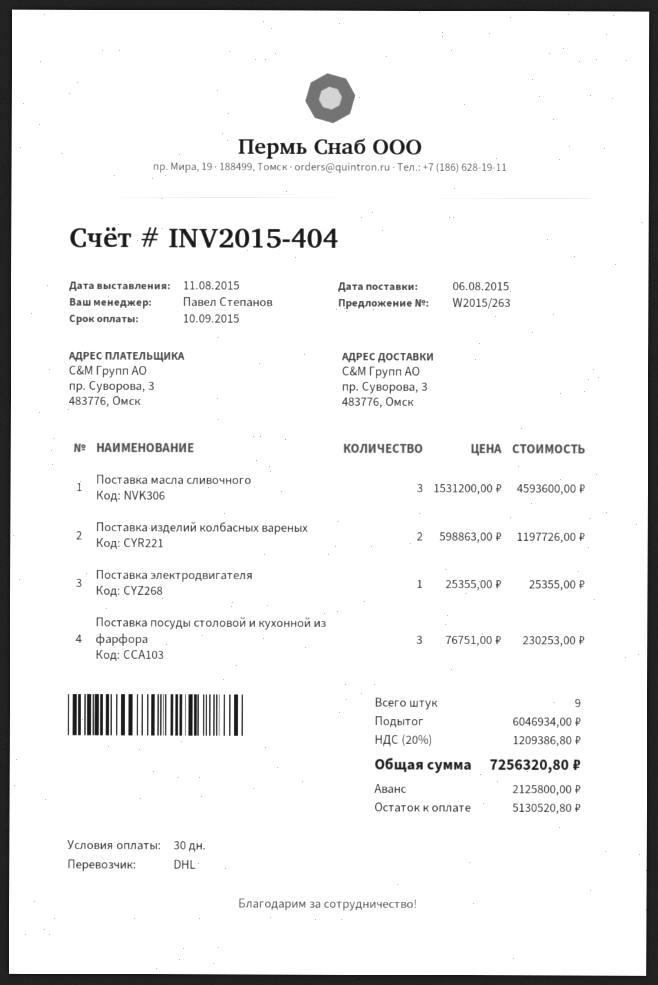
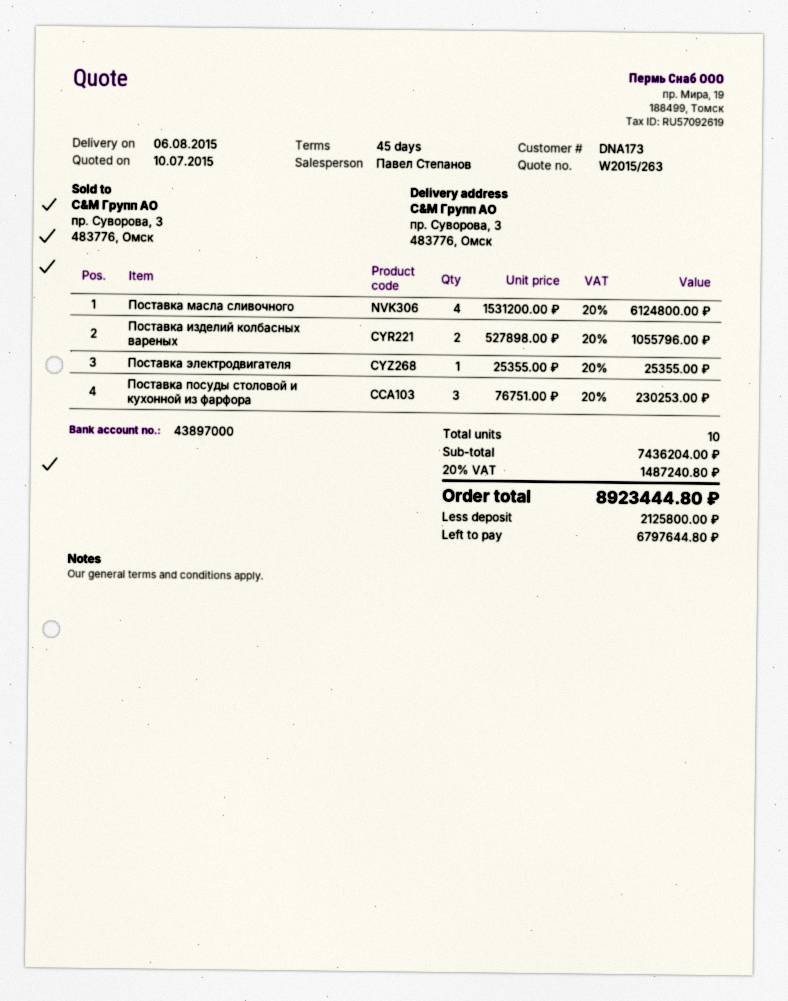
payment terms: 30 days -> 45 days
Поставка масла сливочного: 3 x 1531200.00 = 4593600.00 -> 4 x 1531200.00 = 6124800.00
Поставка изделий колбасных вареных: 2 x 598863.00 = 1197726.00 -> 2 x 527898.00 = 1055796.00
total quantity: 9 -> 10
subtotal: 6046934.00 -> 7436204.00
tax: 20% = 1209386.80 -> 20% = 1487240.80
total: 7256320.80 -> 8923444.80
balance: 5130520.80 -> 6797644.80

